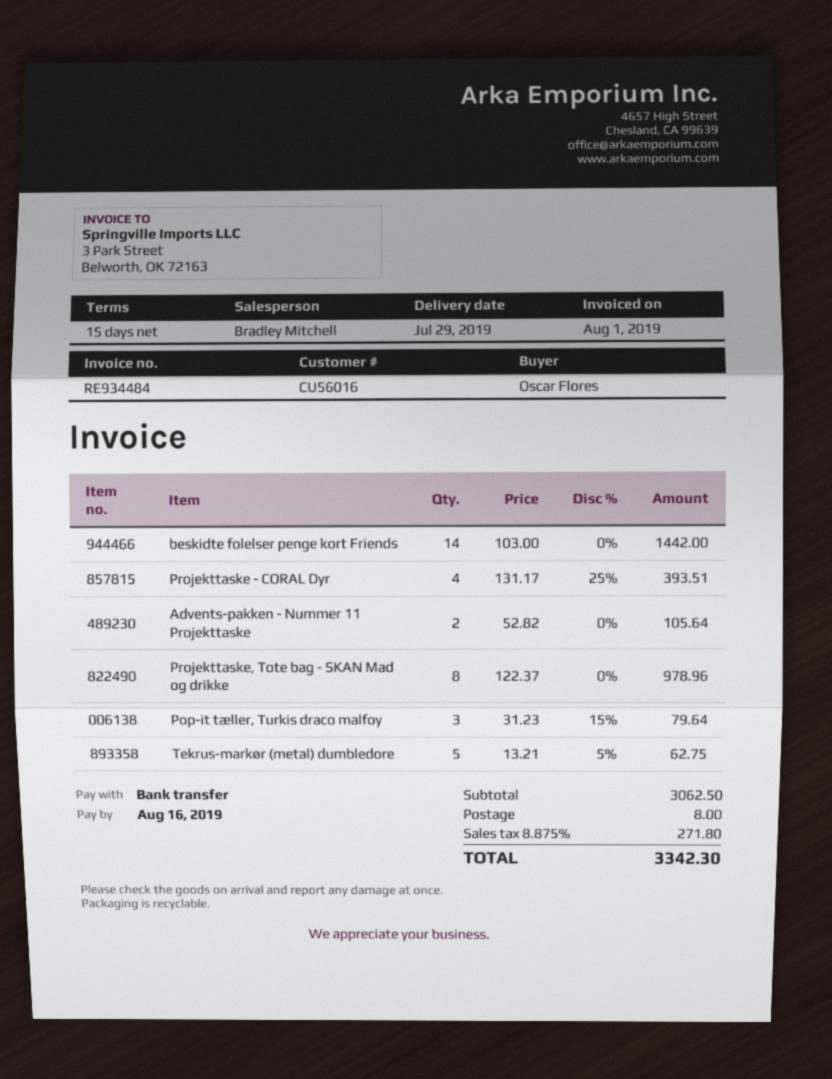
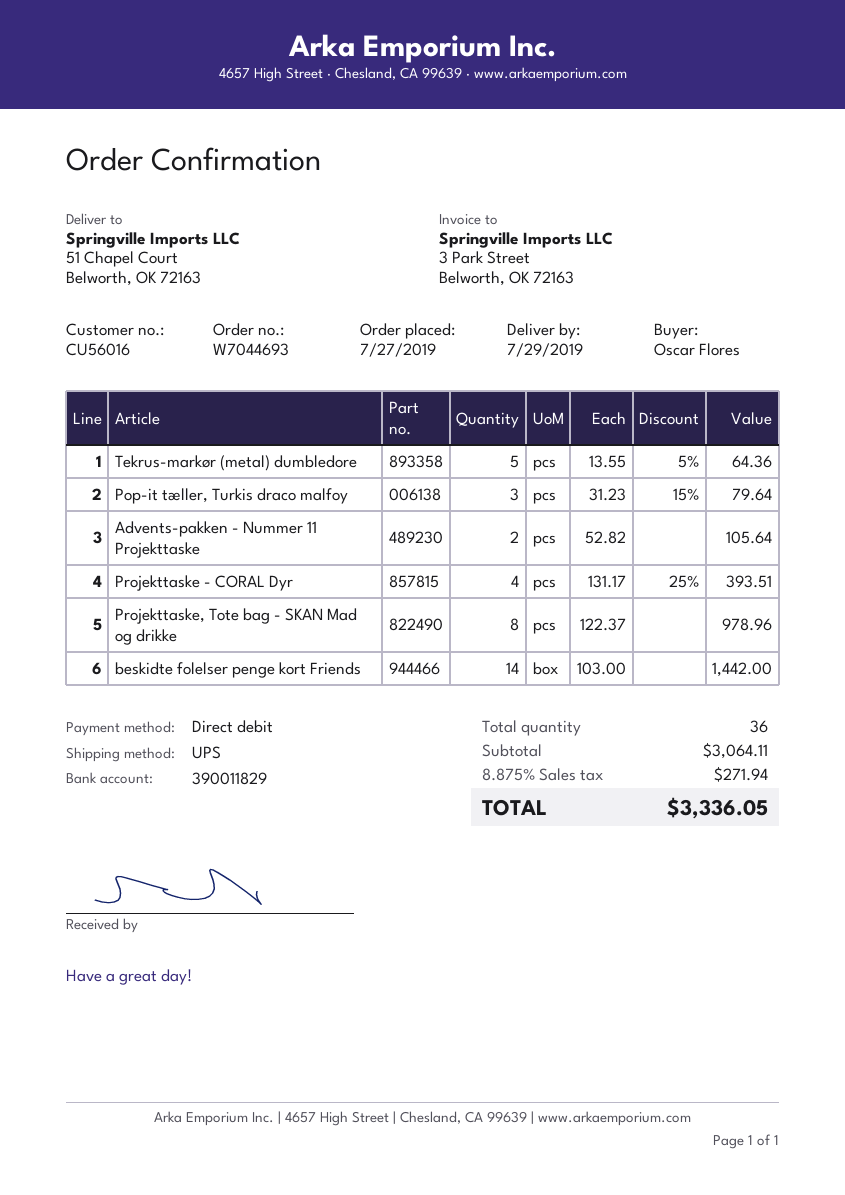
payment method: bank transfer -> direct debit
Tekrus-markør (metal) dumbledore: 5 x 13.21 - 5% = 62.75 -> 5 x 13.55 - 5% = 64.36
subtotal: 3062.50 -> 3064.11
shipping: 8.00 -> none
tax: 8.875% = 271.80 -> 8.875% = 271.94
total: 3342.30 -> 3336.05

